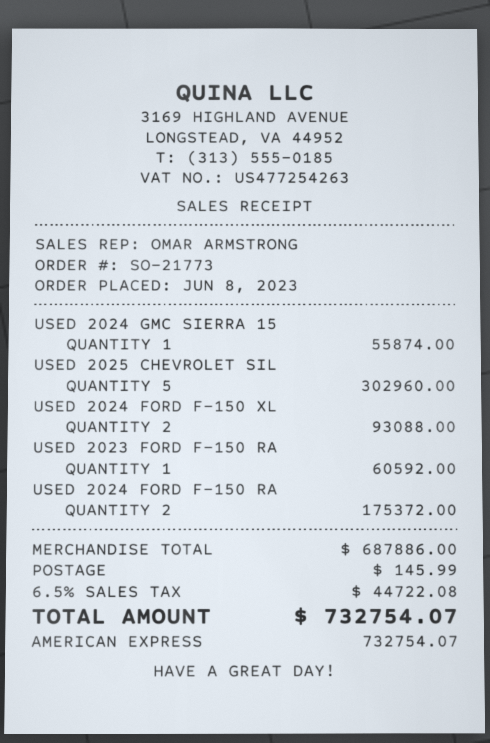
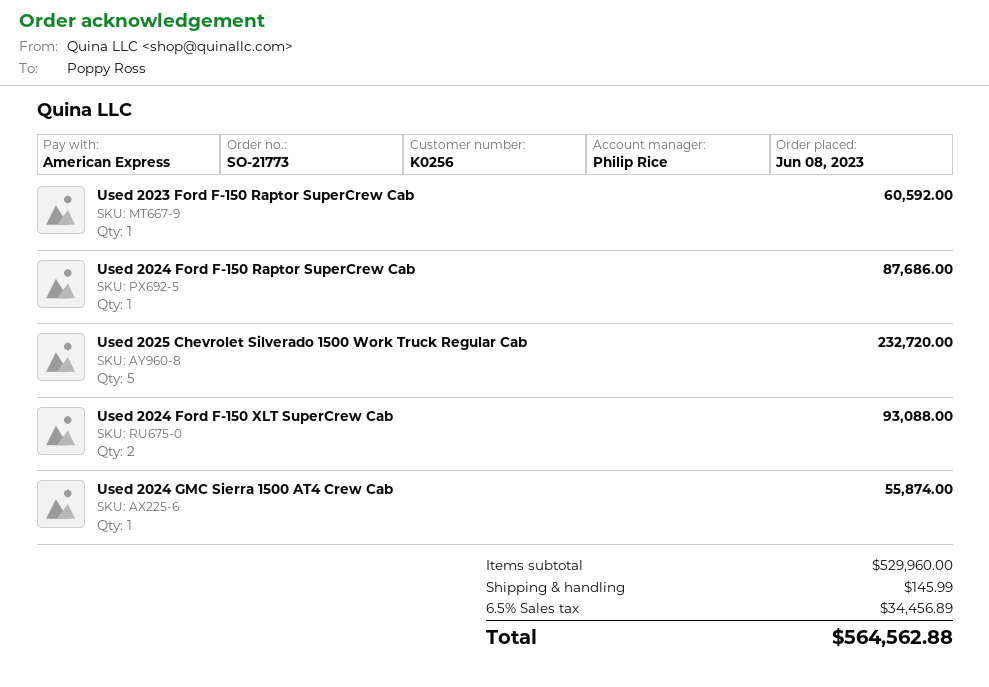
sales rep: OMAR ARMSTRONG -> Philip Rice
USED 2025 CHEVROLET SIL: 5 for 302960.00 -> 5 for 232720.00
USED 2024 FORD F-150 RA: 2 for 175372.00 -> 1 for 87686.00
subtotal: 687886.00 -> 529960.00
tax: 6.5% = 44722.08 -> 6.5% = 34456.89
total: 732754.07 -> 564562.88

